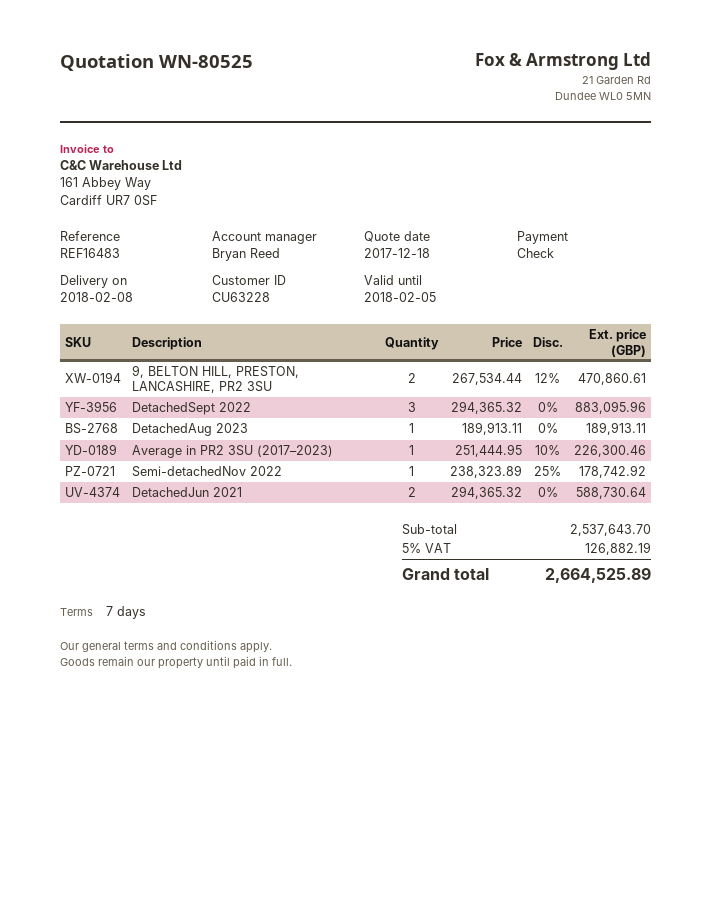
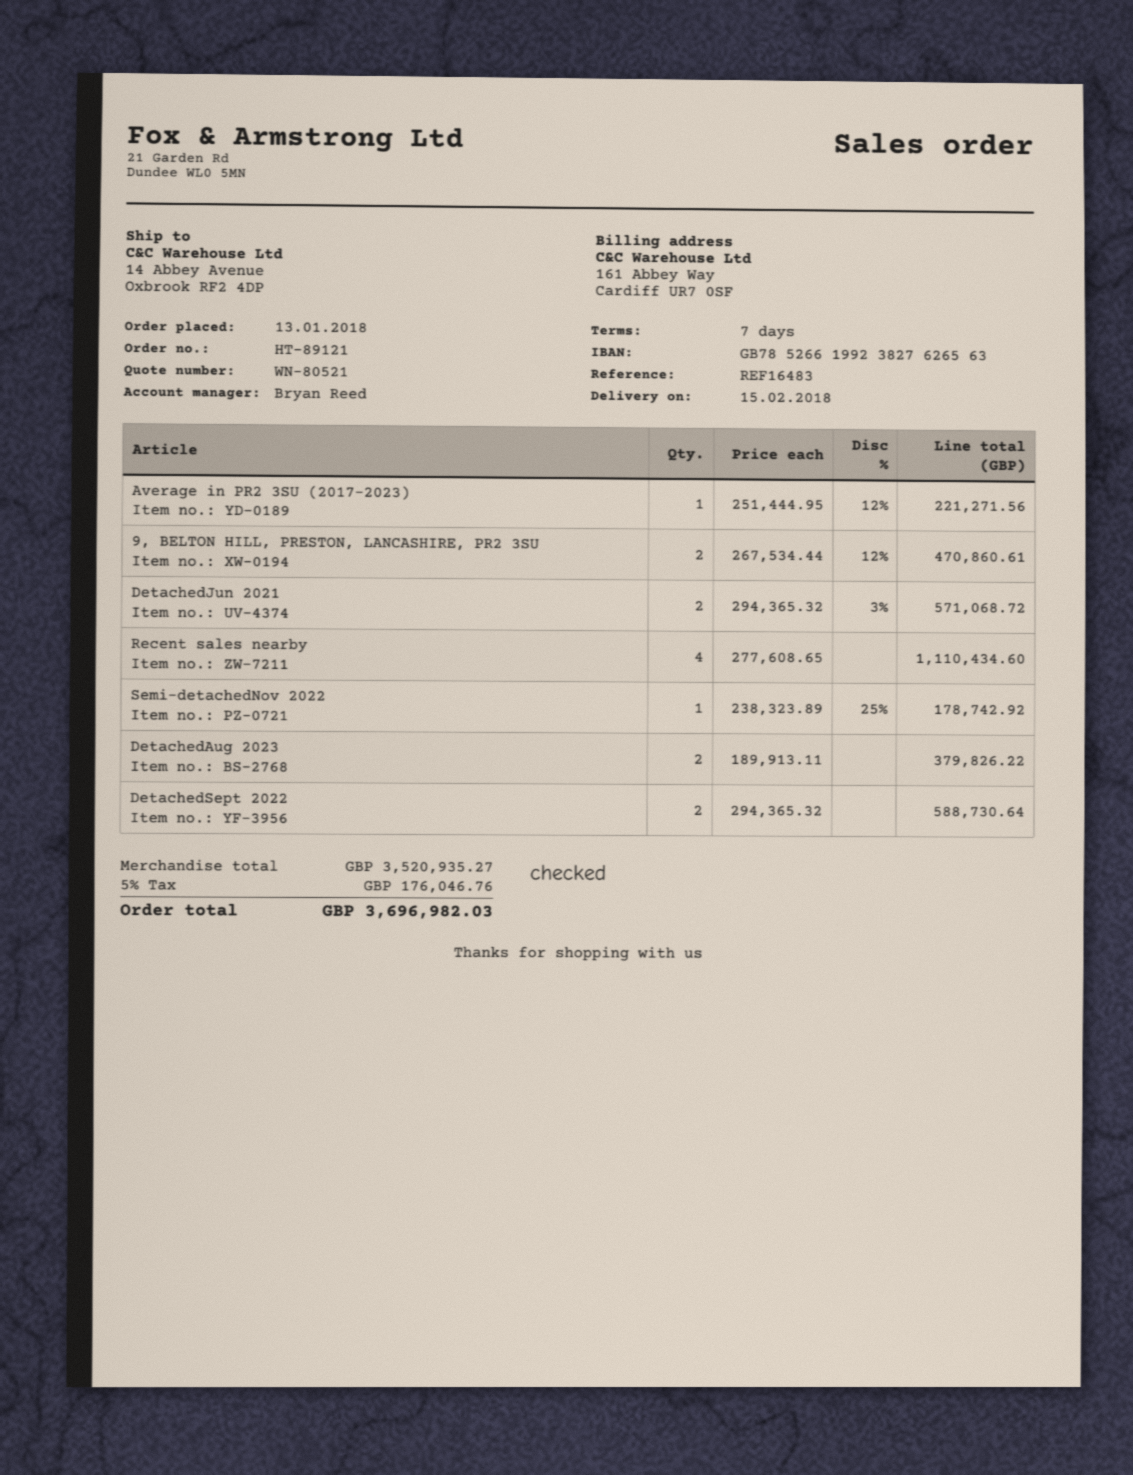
quote number: WN-80525 -> WN-80521
delivery date: 2018-02-08 -> 2018-02-15
DetachedSept 2022: 3 x 294365.32 = 883095.96 -> 2 x 294365.32 = 588730.64
DetachedAug 2023: 1 x 189913.11 = 189913.11 -> 2 x 189913.11 = 379826.22
Average in PR2 3SU (2017–2023): 1 x 251444.95 - 10% = 226300.46 -> 1 x 251444.95 - 12% = 221271.56
DetachedJun 2021: 2 x 294365.32 = 588730.64 -> 2 x 294365.32 - 3% = 571068.72
Recent sales nearby: none -> 4 x 277608.65 = 1110434.60
subtotal: 2537643.70 -> 3520935.27
tax: 5% = 126882.19 -> 5% = 176046.76
total: 2664525.89 -> 3696982.03

